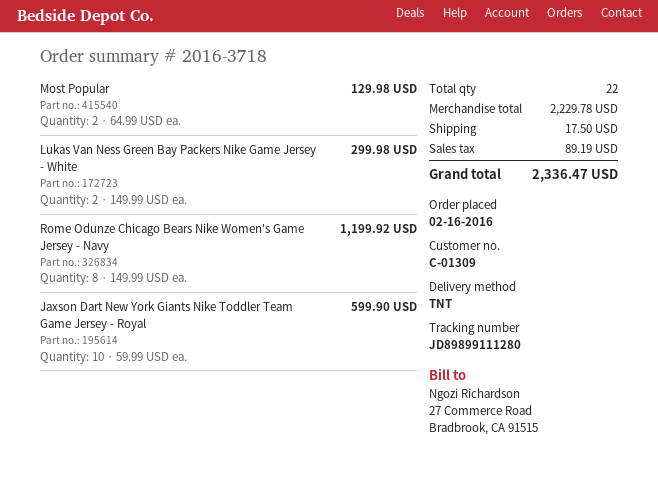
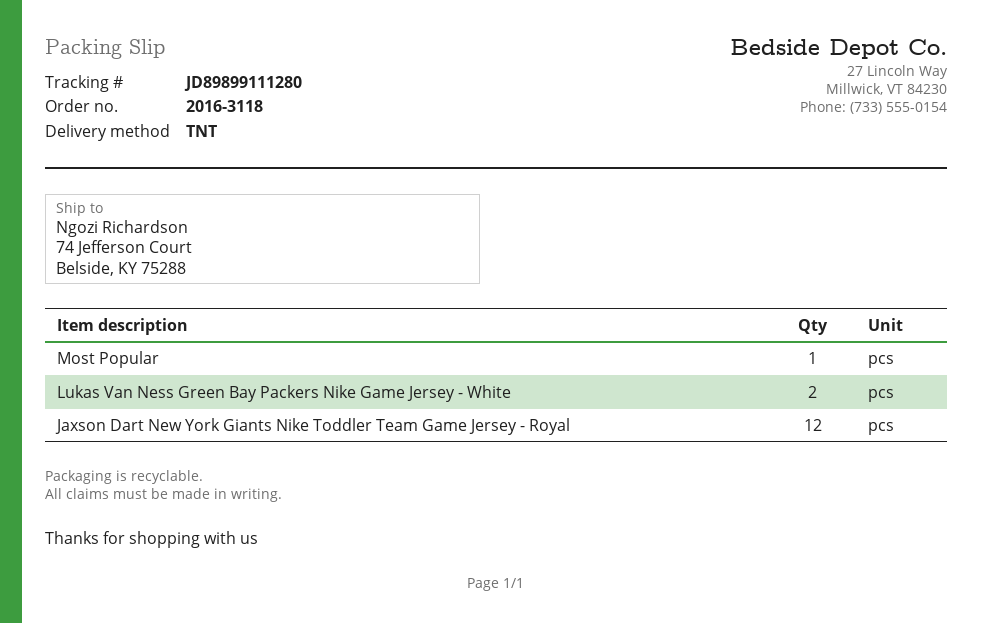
order number: 2016-3718 -> 2016-3118
Most Popular: 2 -> 1
Rome Odunze Chicago Bears Nike Women's Game Jersey - Navy: 8 -> none
Jaxson Dart New York Giants Nike Toddler Team Game Jersey - Royal: 10 -> 12

